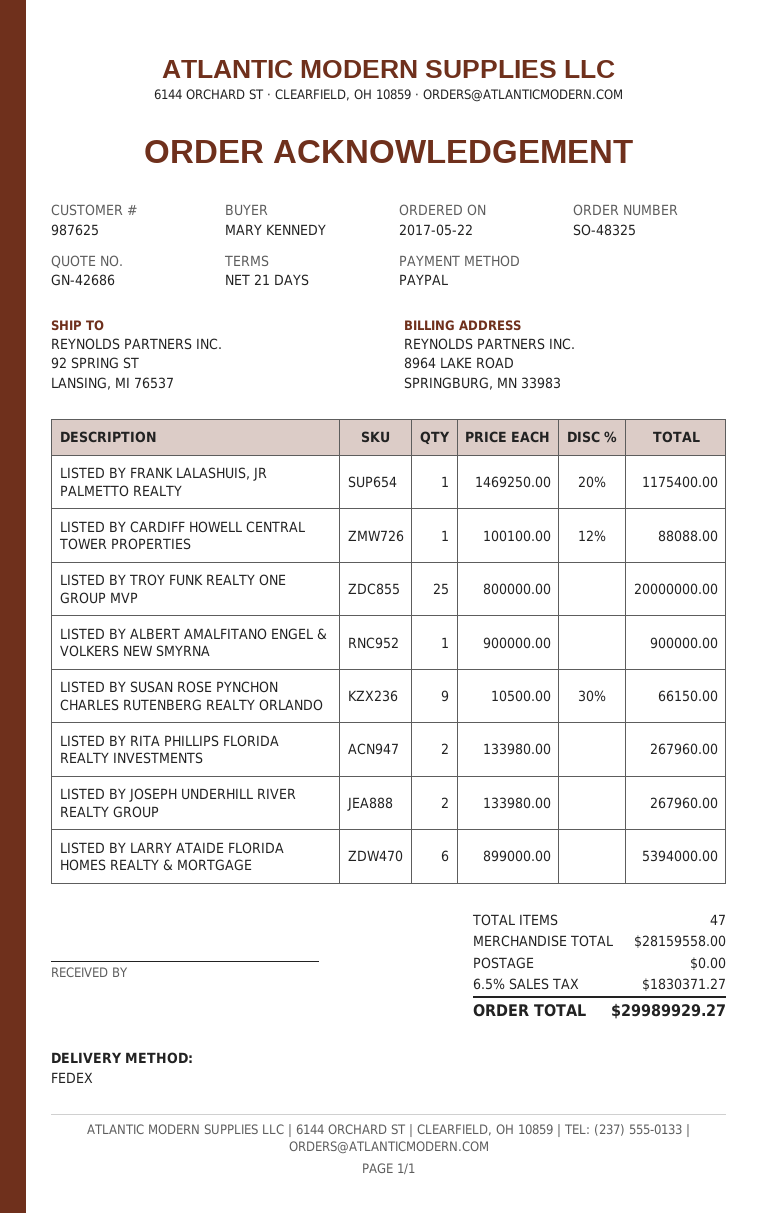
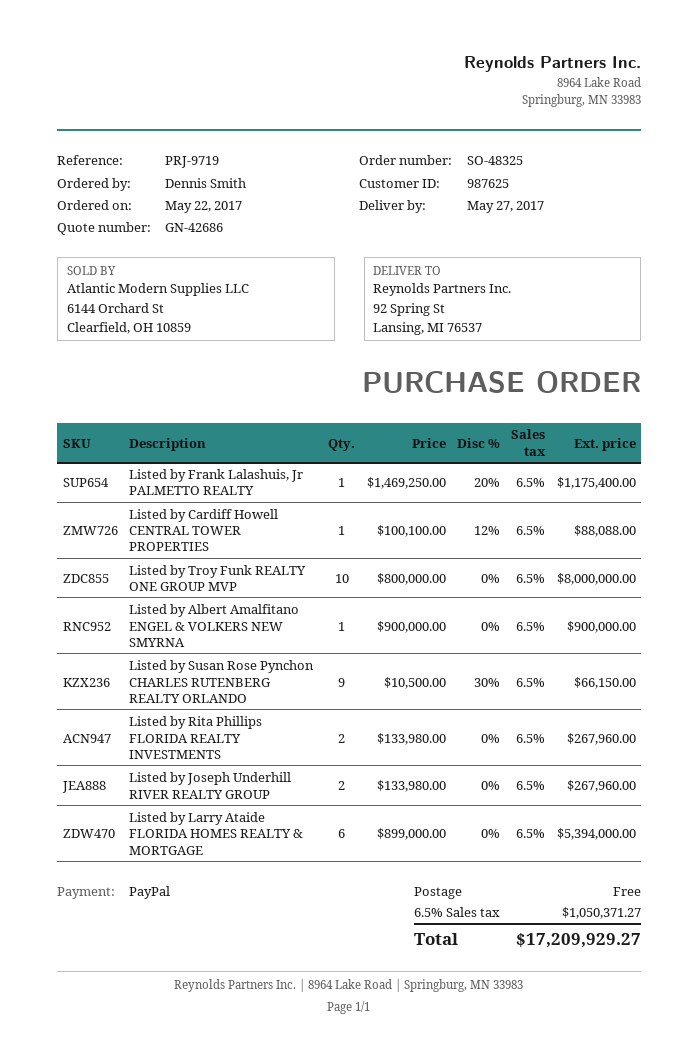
ordered by: MARY KENNEDY -> Dennis Smith
LISTED BY TROY FUNK REALTY ONE GROUP MVP: 25 x 800000.00 = 20000000.00 -> 10 x 800000.00 = 8000000.00
tax: 6.5% = 1830371.27 -> 6.5% = 1050371.27
total: 29989929.27 -> 17209929.27

